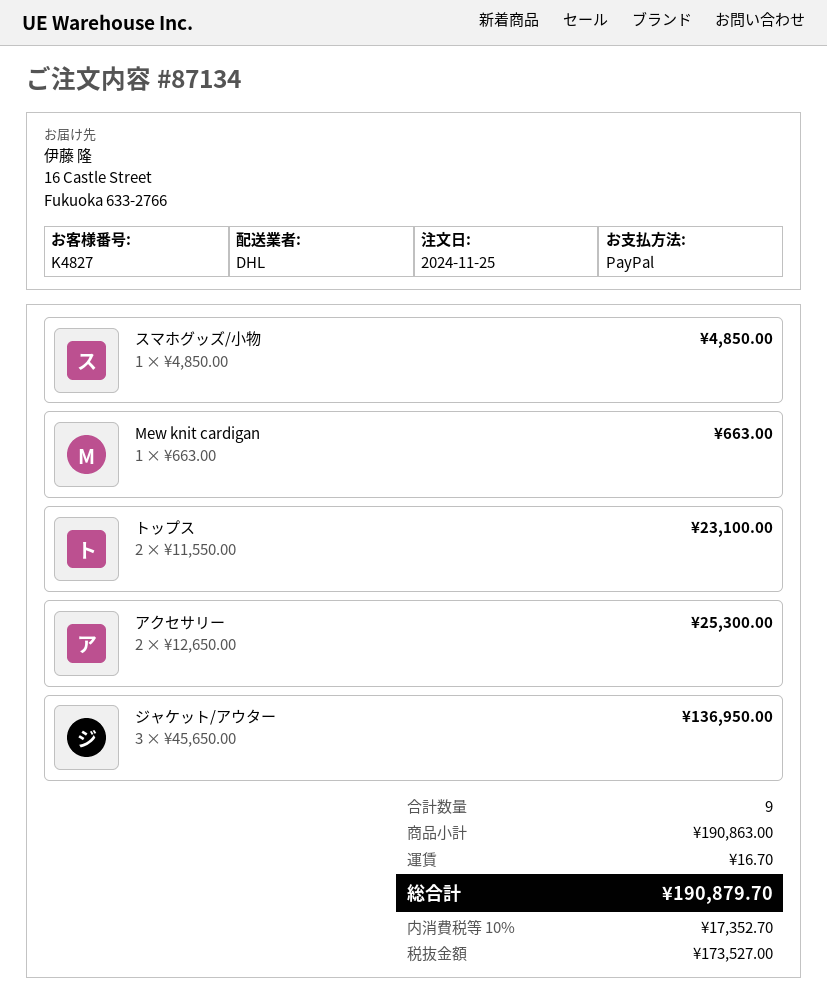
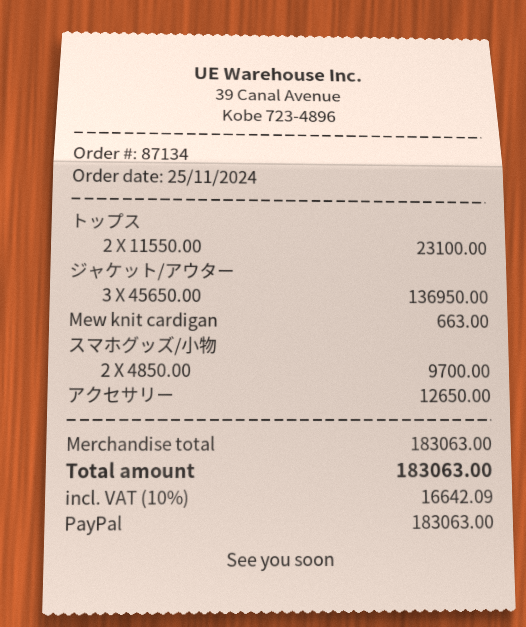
スマホグッズ/小物: 1 x 4850.00 = 4850.00 -> 2 x 4850.00 = 9700.00
アクセサリー: 2 x 12650.00 = 25300.00 -> 1 x 12650.00 = 12650.00
subtotal: 190863.00 -> 183063.00
shipping: 16.70 -> none
tax: 10% = 17352.70 -> 10% = 16642.09
total: 190879.70 -> 183063.00

